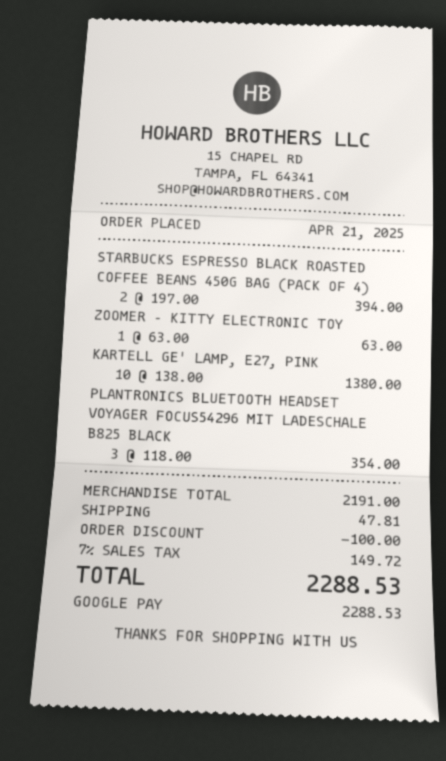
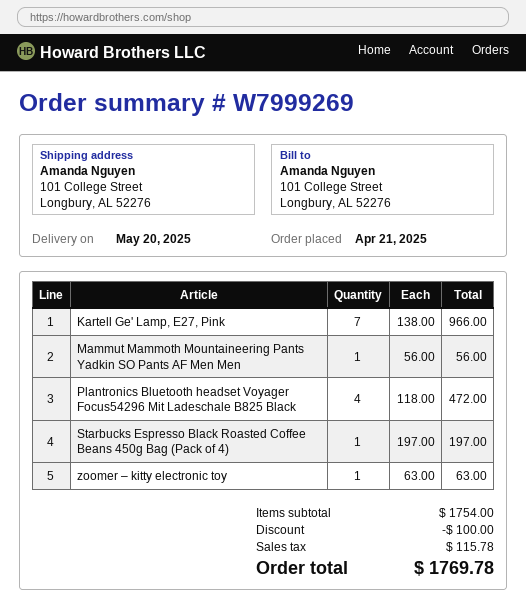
STARBUCKS ESPRESSO BLACK ROASTED COFFEE BEANS 450G BAG (PACK OF 4): 2 x 197.00 = 394.00 -> 1 x 197.00 = 197.00
KARTELL GE' LAMP, E27, PINK: 10 x 138.00 = 1380.00 -> 7 x 138.00 = 966.00
PLANTRONICS BLUETOOTH HEADSET VOYAGER FOCUS54296 MIT LADESCHALE B825 BLACK: 3 x 118.00 = 354.00 -> 4 x 118.00 = 472.00
Mammut Mammoth Mountaineering Pants Yadkin SO Pants AF Men Men: none -> 1 x 56.00 = 56.00
subtotal: 2191.00 -> 1754.00
shipping: 47.81 -> none
tax: 149.72 -> 115.78
total: 2288.53 -> 1769.78

